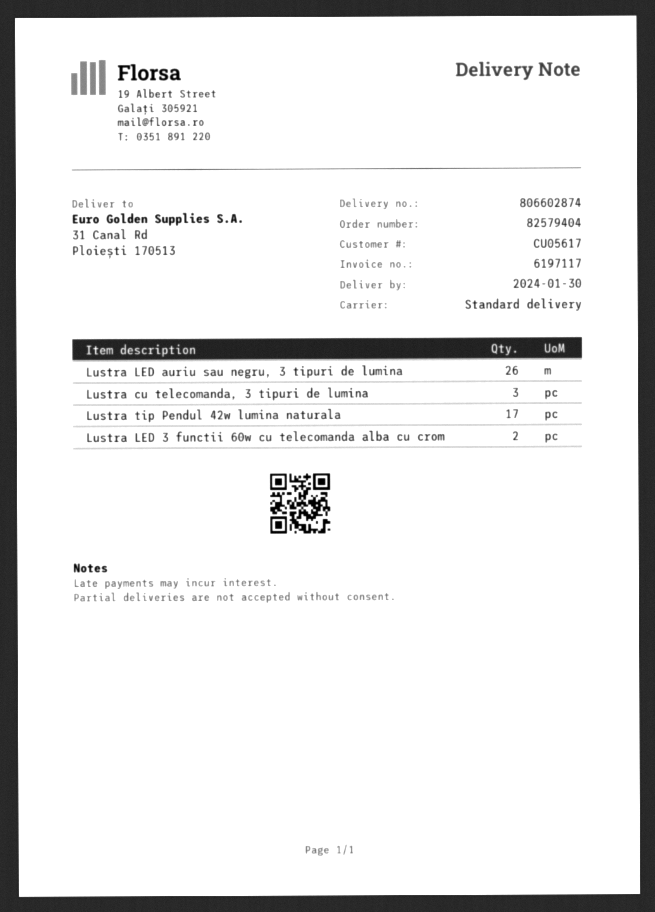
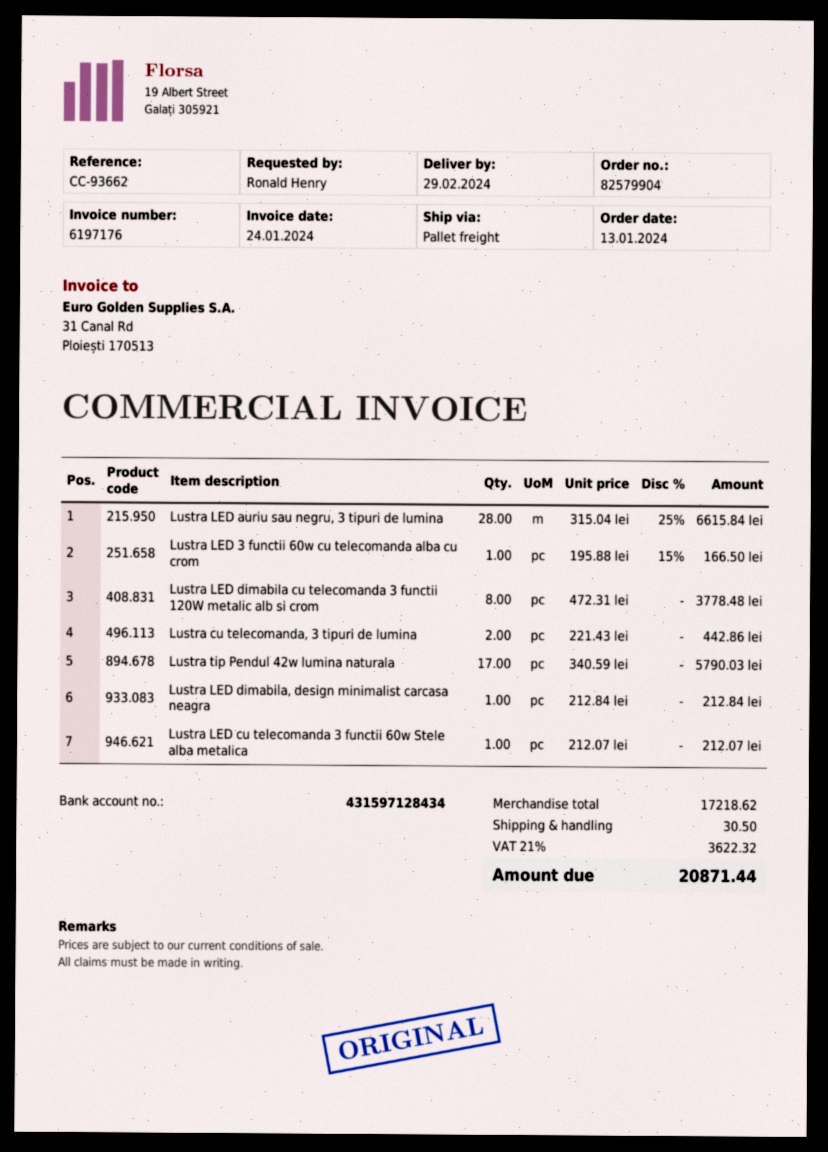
order number: 82579404 -> 82579904
delivery date: 2024-01-30 -> 2024-02-29
invoice number: 6197117 -> 6197176
shipping method: standard -> pallet freight
Lustra LED auriu sau negru, 3 tipuri de lumina: 26 -> 28
Lustra cu telecomanda, 3 tipuri de lumina: 3 -> 2
Lustra LED 3 functii 60w cu telecomanda alba cu crom: 2 -> 1
Lustra LED dimabila cu telecomanda 3 functii 120W metalic alb si crom: none -> 8
Lustra LED dimabila, design minimalist carcasa neagra: none -> 1
Lustra LED cu telecomanda 3 functii 60w Stele alba metalica: none -> 1

